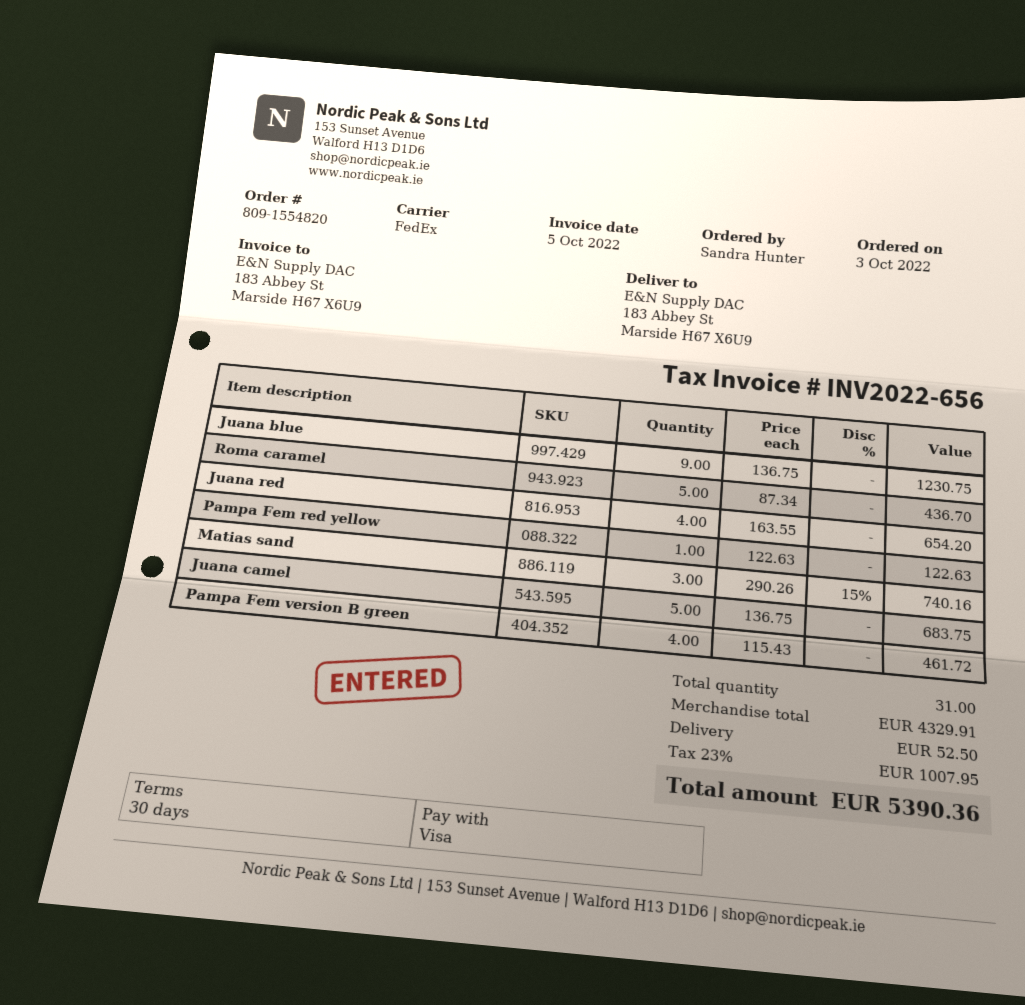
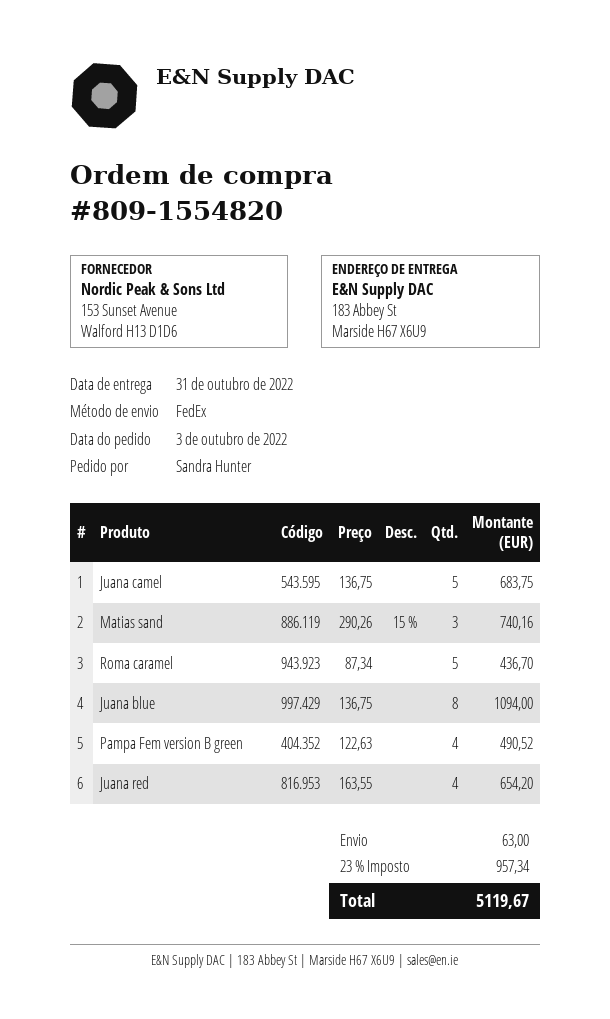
Juana blue: 9 x 136.75 = 1230.75 -> 8 x 136.75 = 1094.00
Pampa Fem red yellow: 1 x 122.63 = 122.63 -> none
Pampa Fem version B green: 4 x 115.43 = 461.72 -> 4 x 122.63 = 490.52
shipping: 52.50 -> 63.00
tax: 23% = 1007.95 -> 23% = 957.34
total: 5390.36 -> 5119.67

